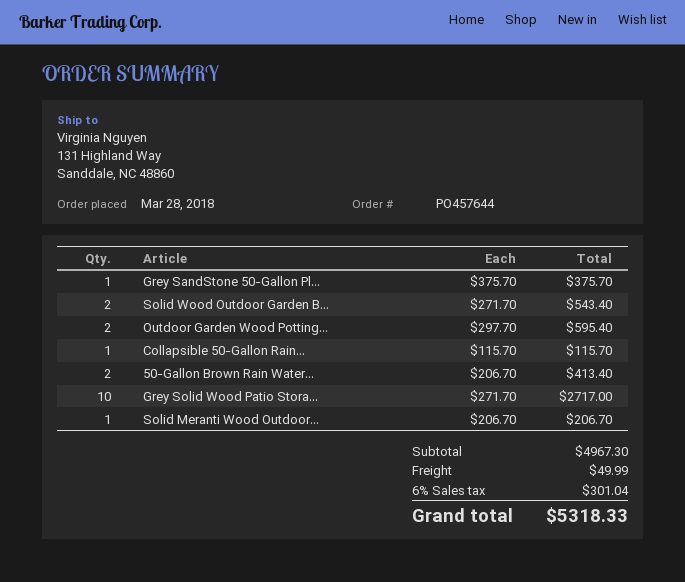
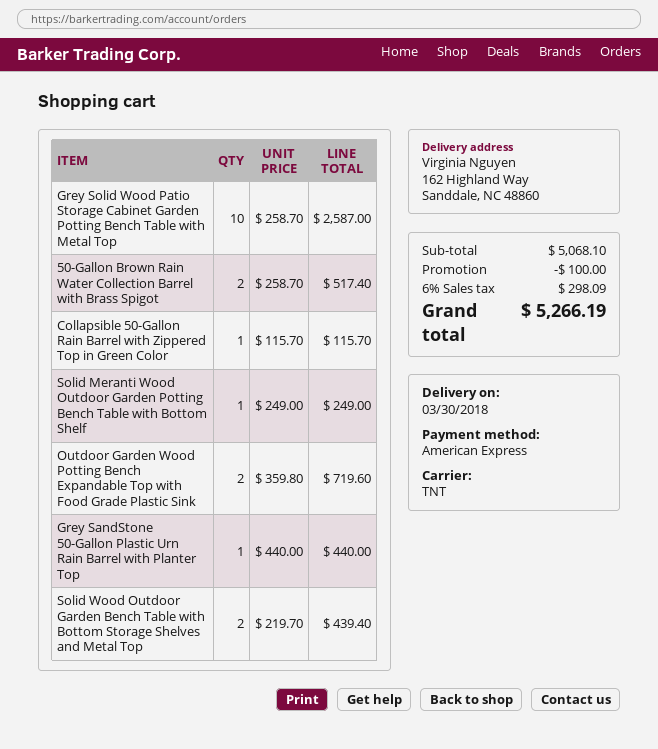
ship to: 131 Highland Way, Sanddale, NC 48860 -> 162 Highland Way, Sanddale, NC 48860
Grey SandStone 50-Gallon Pl...: 1 x 375.70 = 375.70 -> 1 x 440.00 = 440.00
Solid Wood Outdoor Garden B...: 2 x 271.70 = 543.40 -> 2 x 219.70 = 439.40
Outdoor Garden Wood Potting...: 2 x 297.70 = 595.40 -> 2 x 359.80 = 719.60
50-Gallon Brown Rain Water...: 2 x 206.70 = 413.40 -> 2 x 258.70 = 517.40
Grey Solid Wood Patio Stora...: 10 x 271.70 = 2717.00 -> 10 x 258.70 = 2587.00
Solid Meranti Wood Outdoor...: 1 x 206.70 = 206.70 -> 1 x 249.00 = 249.00
subtotal: 4967.30 -> 5068.10
discount: none -> 100.00
shipping: 49.99 -> none
tax: 6% = 301.04 -> 6% = 298.09
total: 5318.33 -> 5266.19

